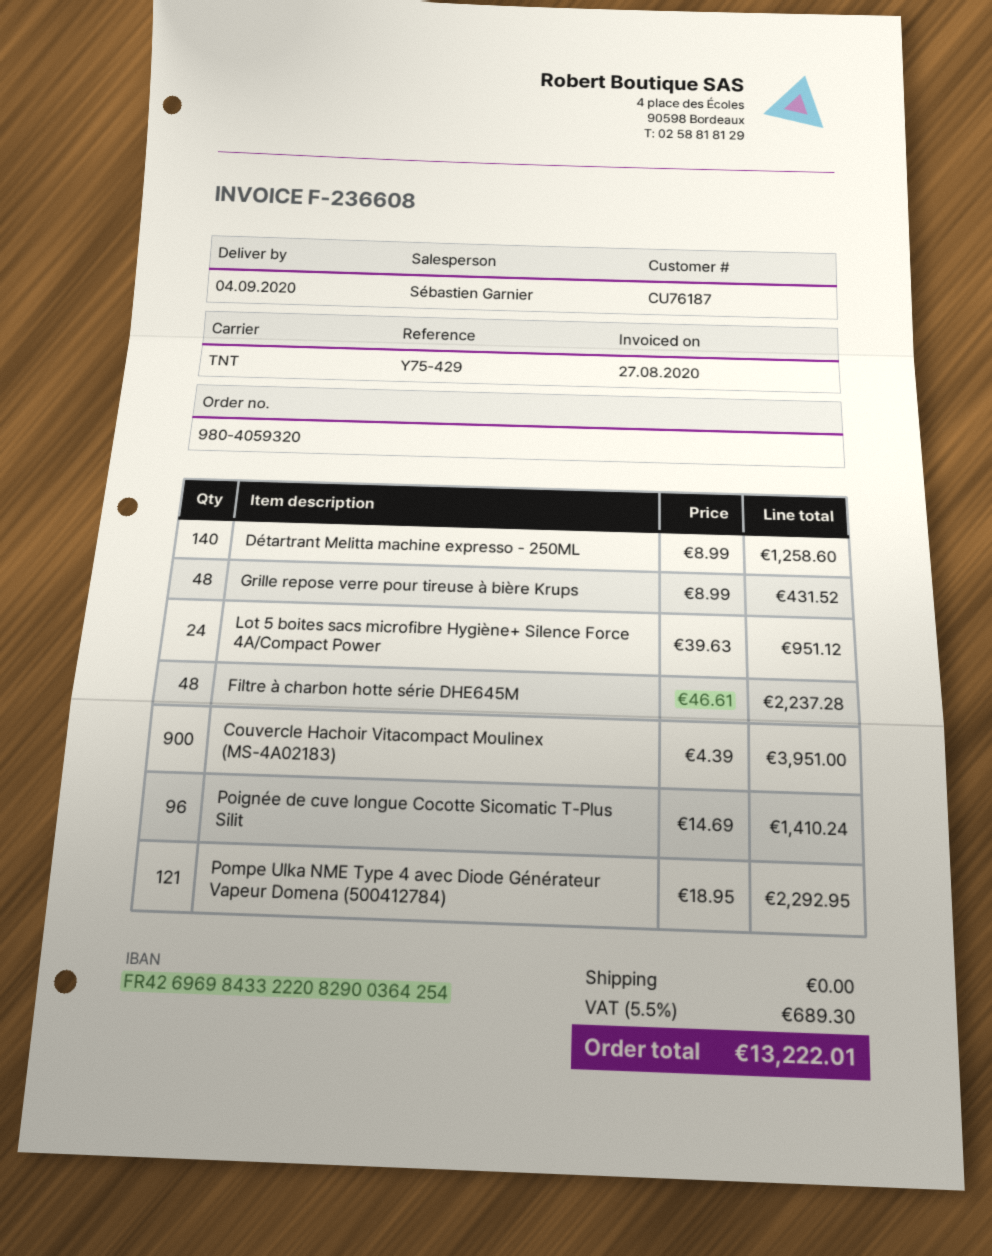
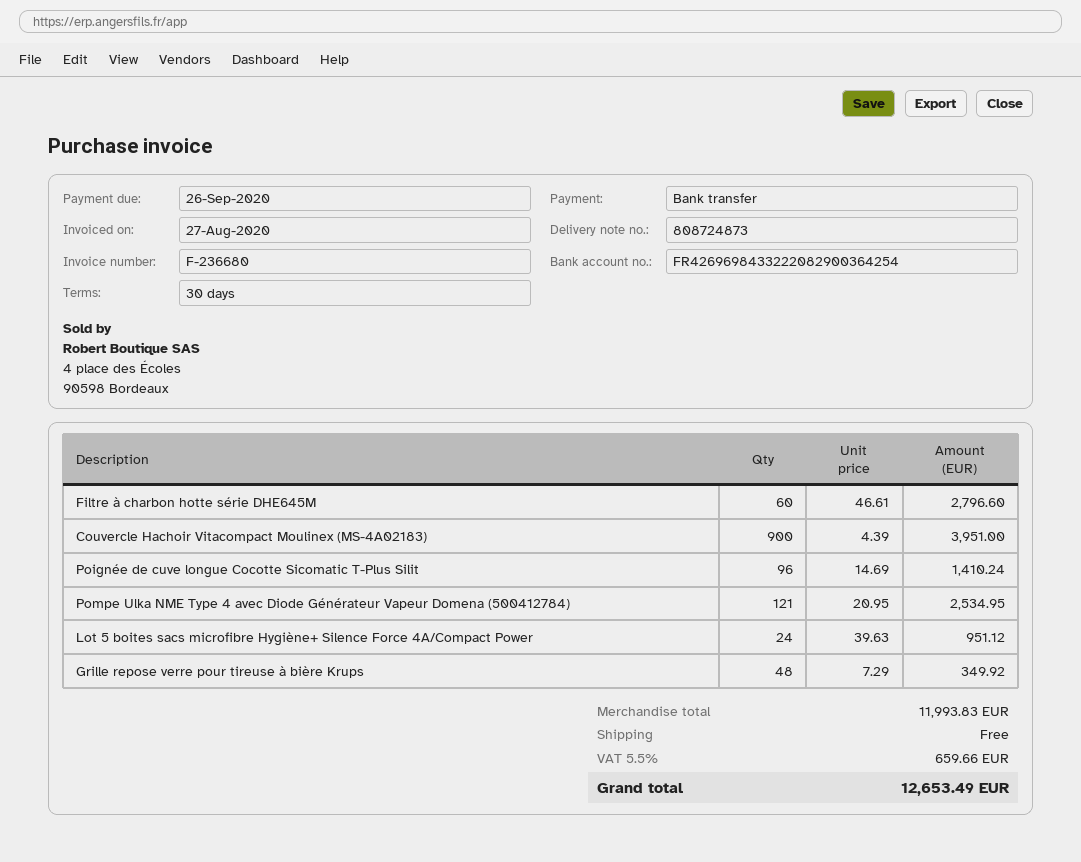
invoice number: F-236608 -> F-236680
Détartrant Melitta machine expresso - 250ML: 140 x 8.99 = 1258.60 -> none
Grille repose verre pour tireuse à bière Krups: 48 x 8.99 = 431.52 -> 48 x 7.29 = 349.92
Filtre à charbon hotte série DHE645M: 48 x 46.61 = 2237.28 -> 60 x 46.61 = 2796.60
Pompe Ulka NME Type 4 avec Diode Générateur Vapeur Domena (500412784): 121 x 18.95 = 2292.95 -> 121 x 20.95 = 2534.95
tax: 5.5% = 689.30 -> 5.5% = 659.66
total: 13222.01 -> 12653.49

